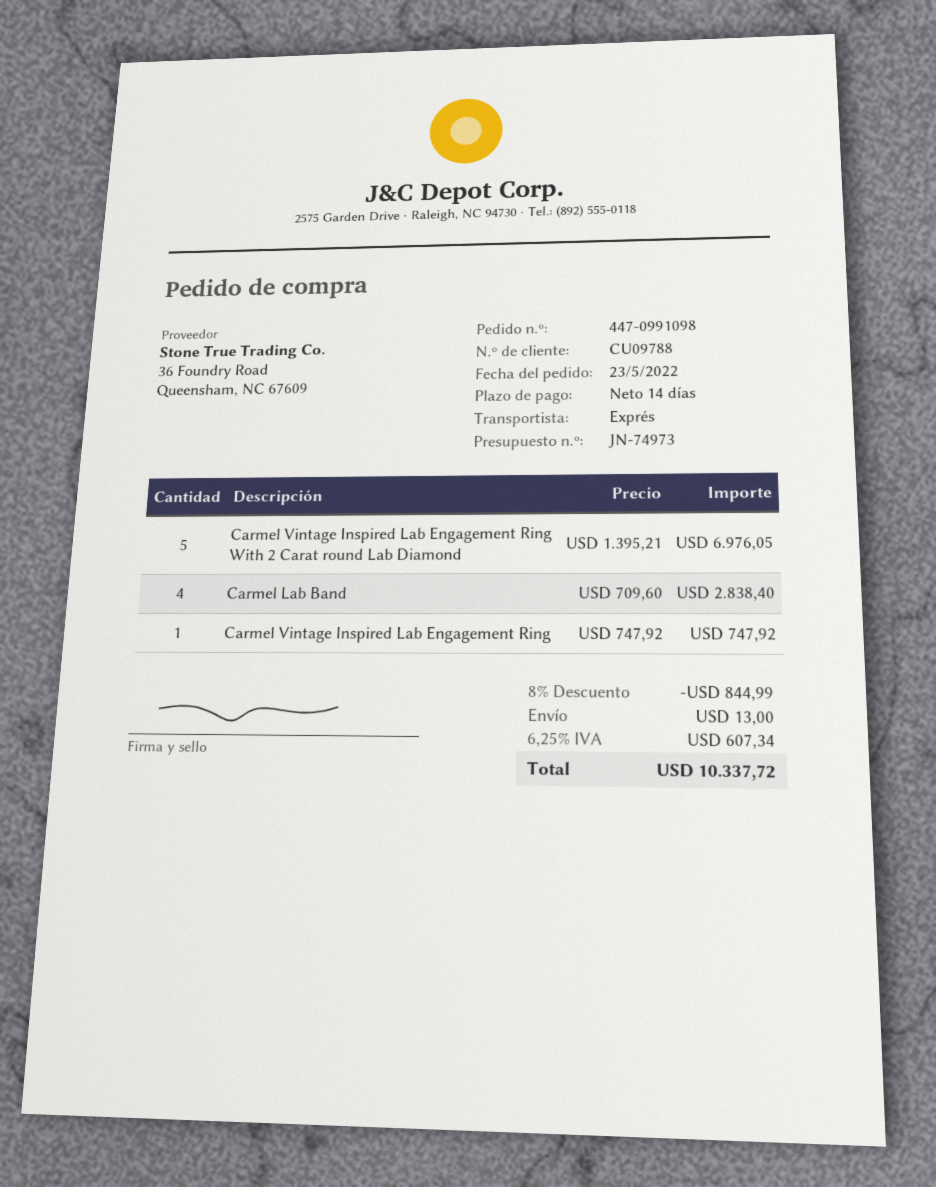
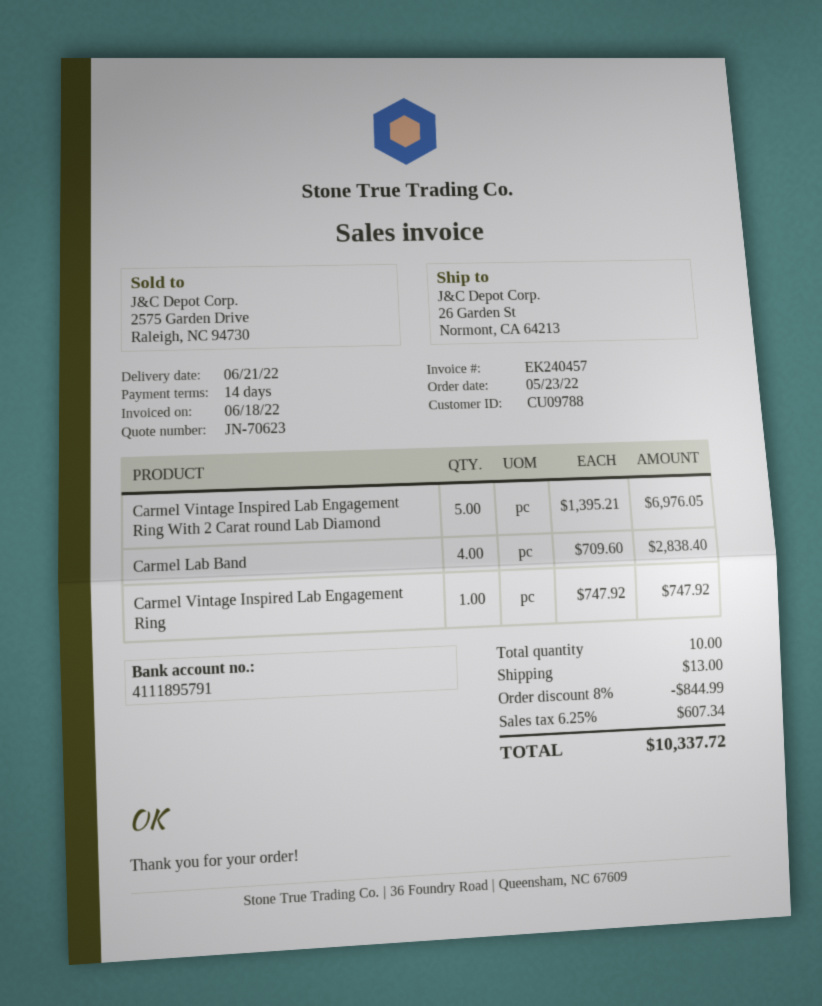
quote number: JN-74973 -> JN-70623

